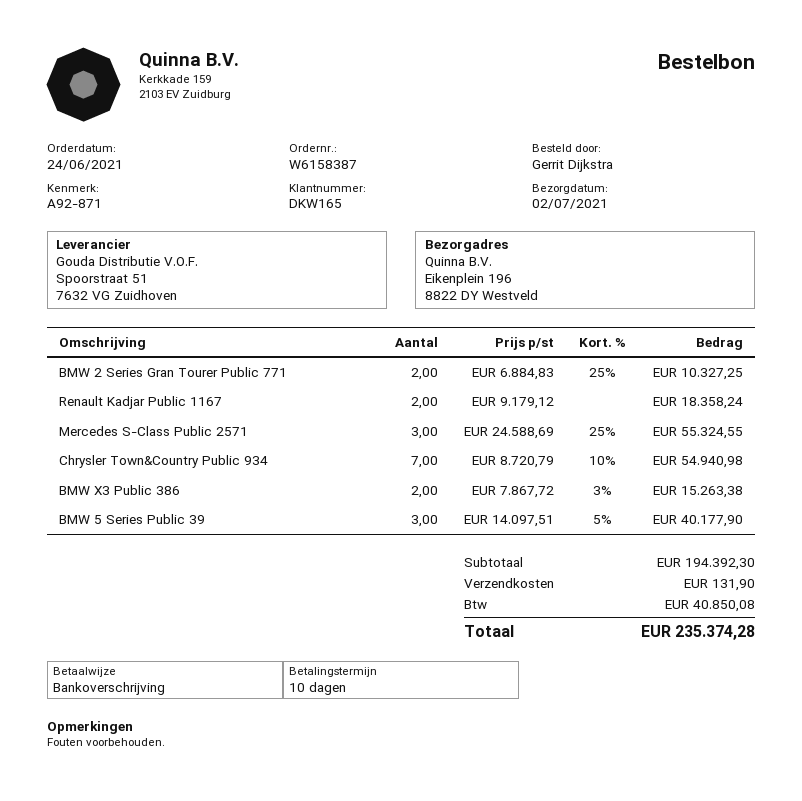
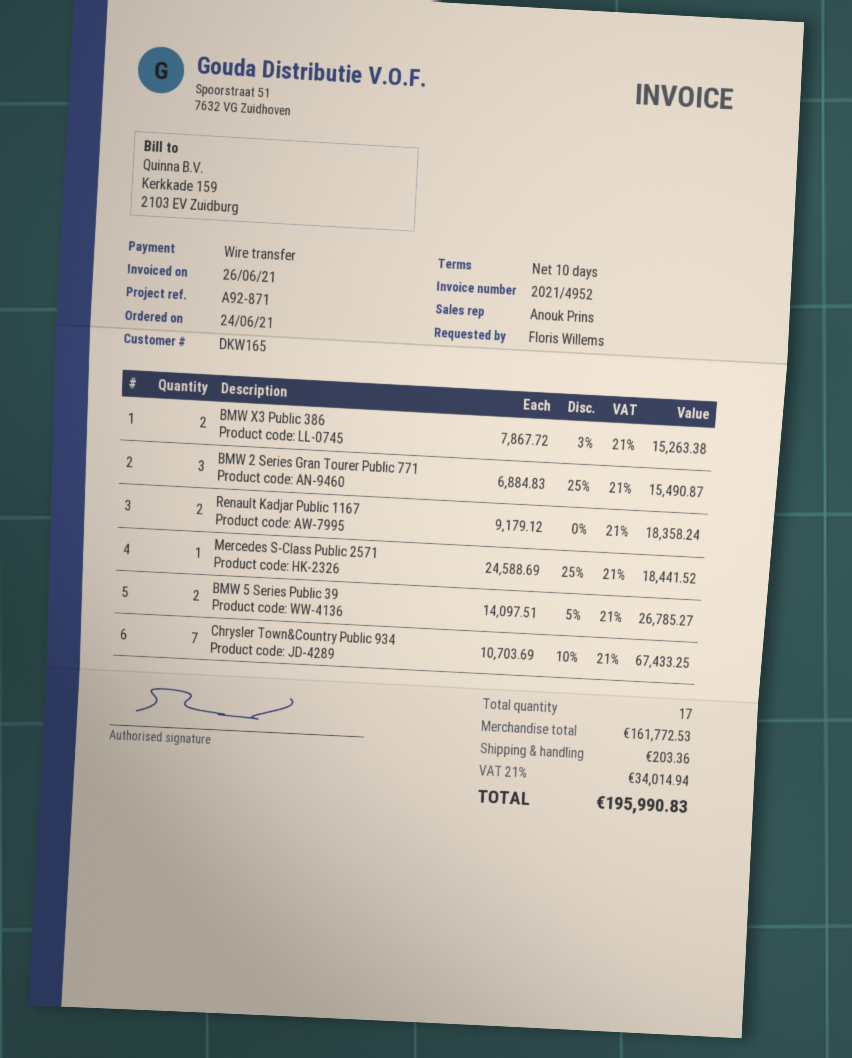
ordered by: Gerrit Dijkstra -> Floris Willems
BMW 2 Series Gran Tourer Public 771: 2 x 6884.83 - 25% = 10327.25 -> 3 x 6884.83 - 25% = 15490.87
Mercedes S-Class Public 2571: 3 x 24588.69 - 25% = 55324.55 -> 1 x 24588.69 - 25% = 18441.52
Chrysler Town&Country Public 934: 7 x 8720.79 - 10% = 54940.98 -> 7 x 10703.69 - 10% = 67433.25
BMW 5 Series Public 39: 3 x 14097.51 - 5% = 40177.90 -> 2 x 14097.51 - 5% = 26785.27
subtotal: 194392.30 -> 161772.53
shipping: 131.90 -> 203.36
tax: 40850.08 -> 34014.94
total: 235374.28 -> 195990.83

